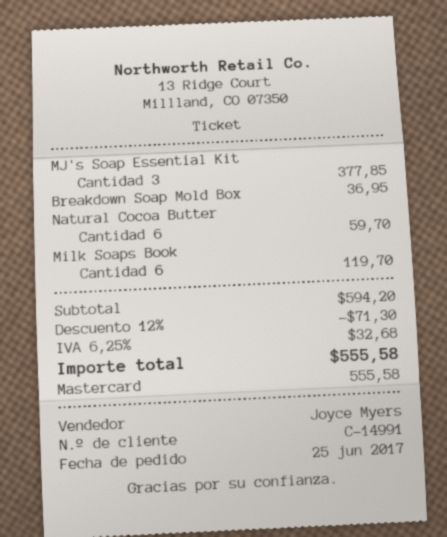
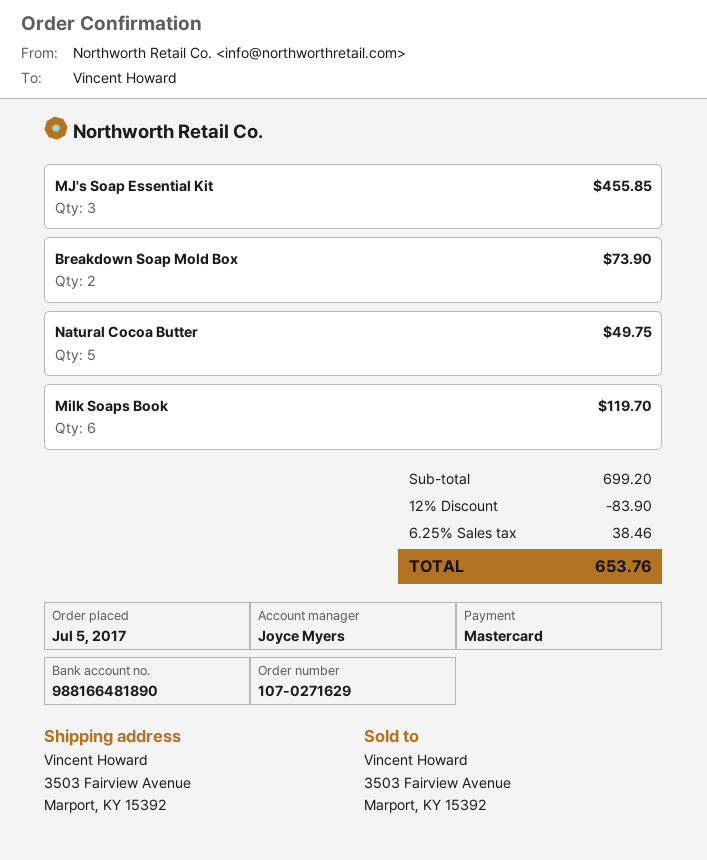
order date: 2017-06-25 -> 2017-07-05
MJ's Soap Essential Kit: 3 for 377.85 -> 3 for 455.85
Breakdown Soap Mold Box: 1 for 36.95 -> 2 for 73.90
Natural Cocoa Butter: 6 for 59.70 -> 5 for 49.75
subtotal: 594.20 -> 699.20
discount: 12% = 71.30 -> 12% = 83.90
tax: 6.25% = 32.68 -> 6.25% = 38.46
total: 555.58 -> 653.76

